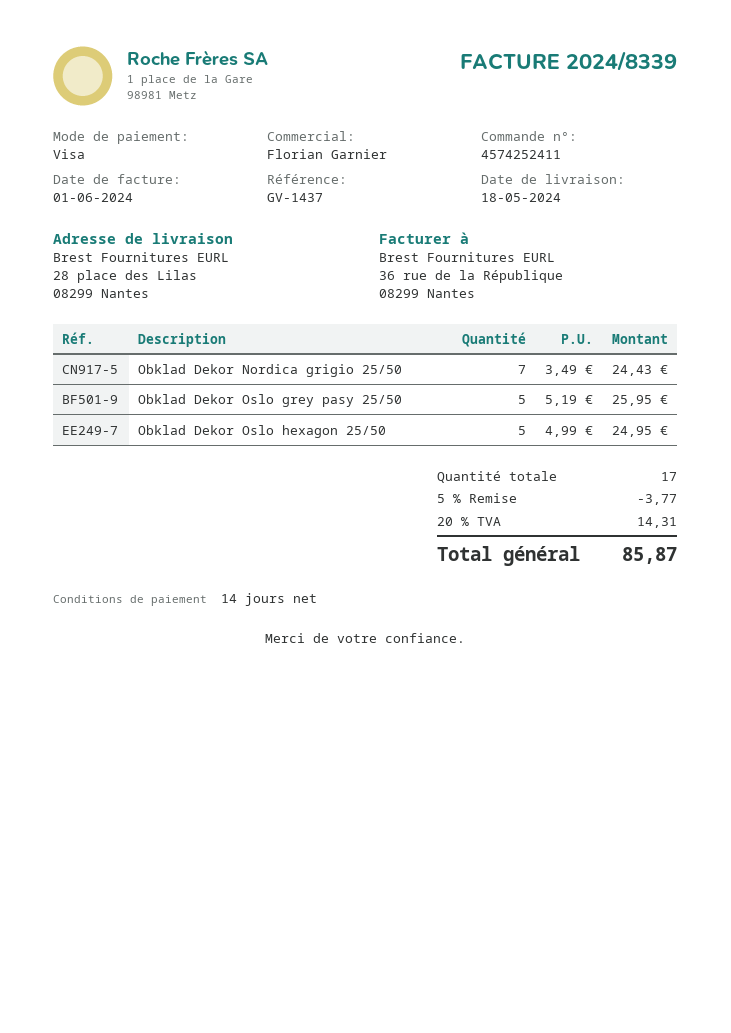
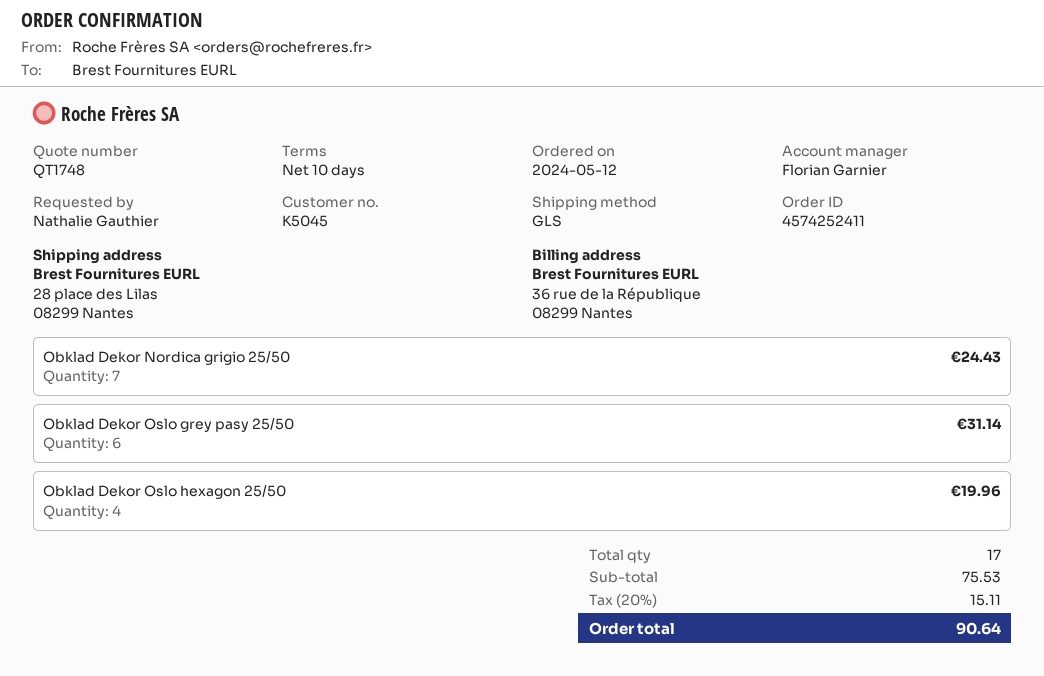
payment terms: 14 days -> 10 days
Obklad Dekor Oslo grey pasy 25/50: 5 for 25.95 -> 6 for 31.14
Obklad Dekor Oslo hexagon 25/50: 5 for 24.95 -> 4 for 19.96
discount: 5% = 3.77 -> none
tax: 20% = 14.31 -> 20% = 15.11
total: 85.87 -> 90.64

